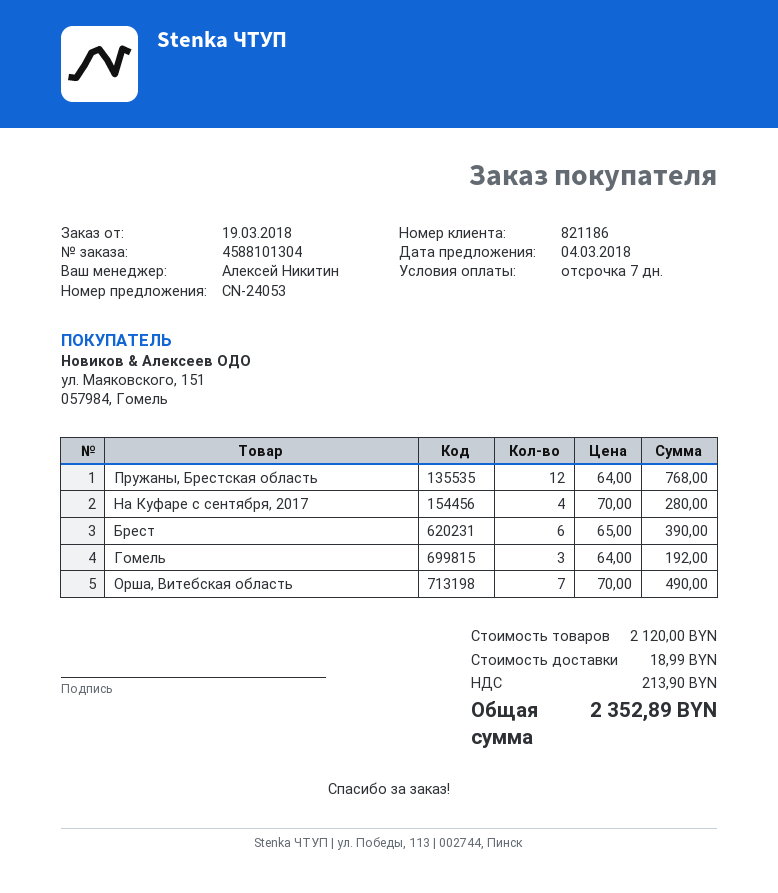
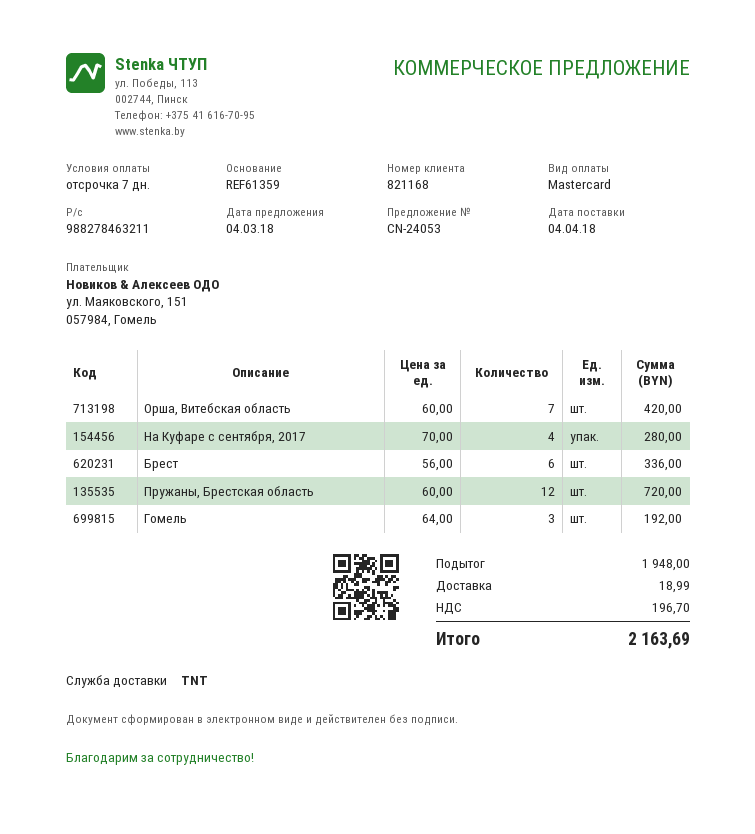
customer number: 821186 -> 821168
Пружаны, Брестская область: 12 x 64.00 = 768.00 -> 12 x 60.00 = 720.00
Брест: 6 x 65.00 = 390.00 -> 6 x 56.00 = 336.00
Орша, Витебская область: 7 x 70.00 = 490.00 -> 7 x 60.00 = 420.00
subtotal: 2120.00 -> 1948.00
tax: 213.90 -> 196.70
total: 2352.89 -> 2163.69

